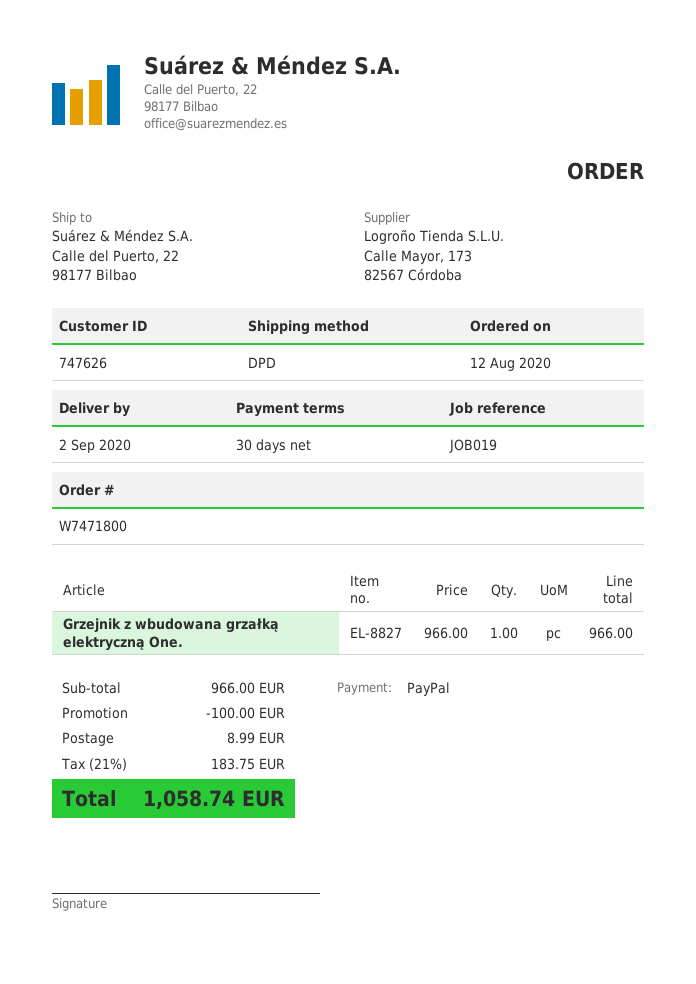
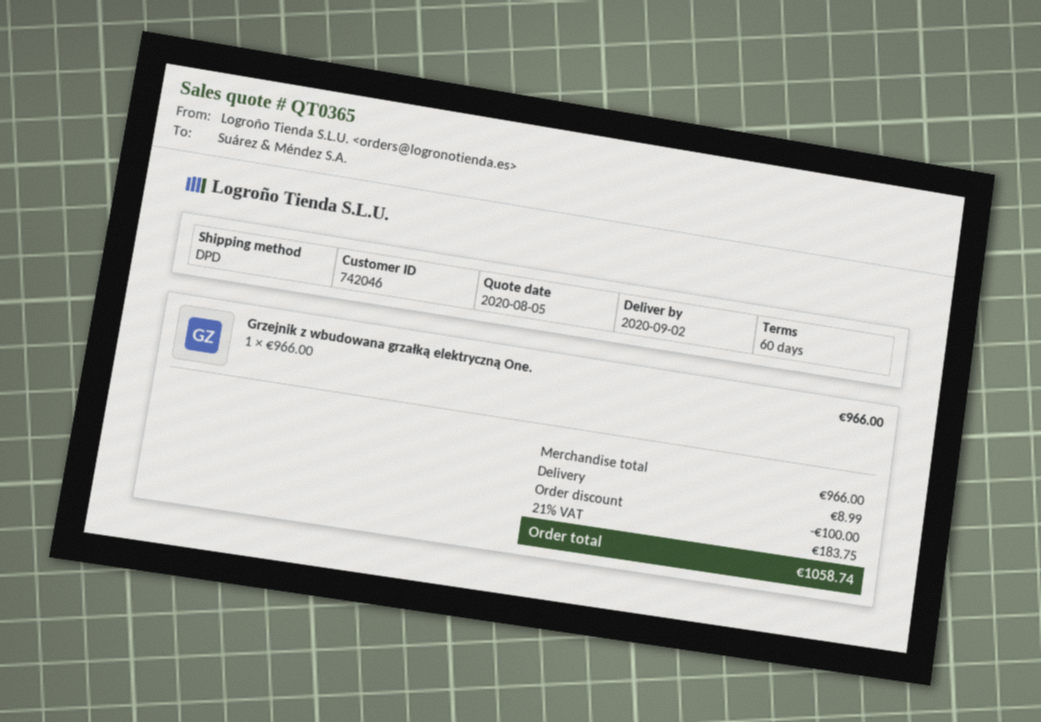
payment terms: 30 days -> 60 days
customer number: 747626 -> 742046

